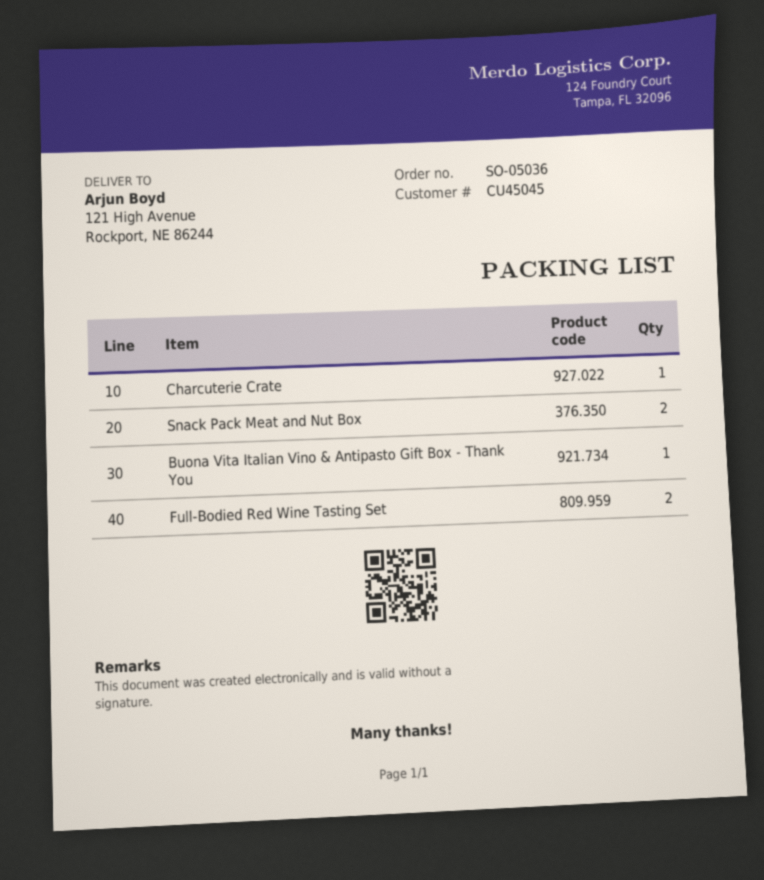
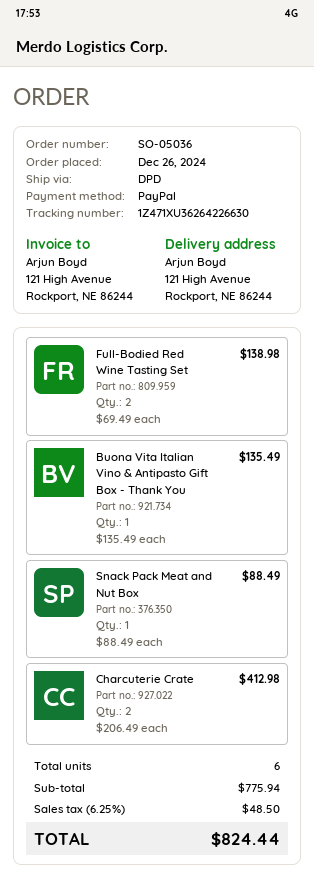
Charcuterie Crate: 1 -> 2
Snack Pack Meat and Nut Box: 2 -> 1

